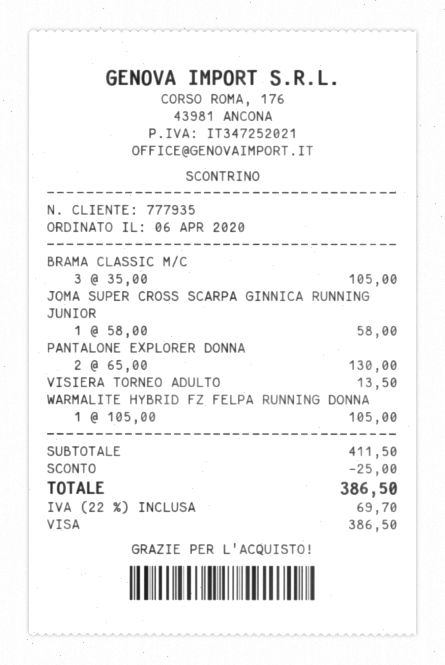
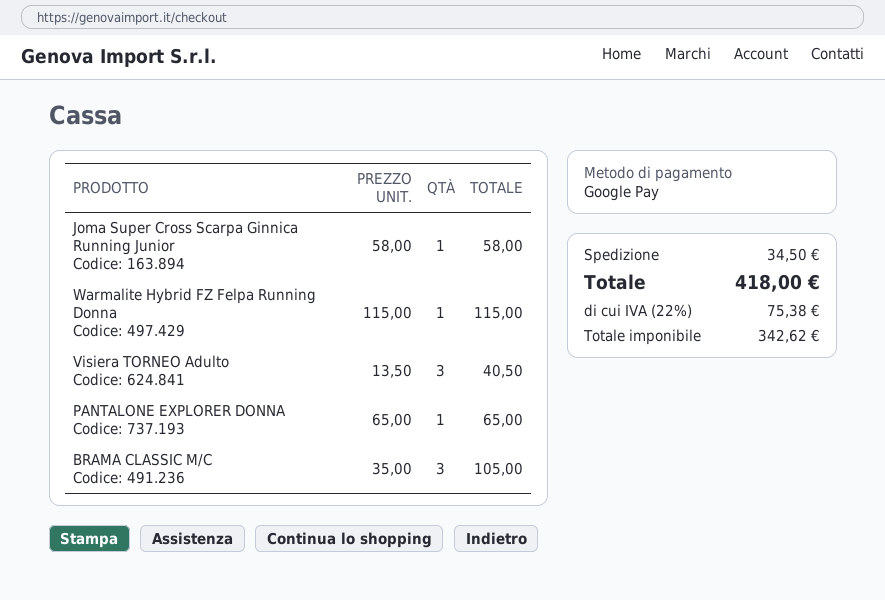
payment method: Visa -> Google Pay
PANTALONE EXPLORER DONNA: 2 x 65.00 = 130.00 -> 1 x 65.00 = 65.00
VISIERA TORNEO ADULTO: 1 x 13.50 = 13.50 -> 3 x 13.50 = 40.50
WARMALITE HYBRID FZ FELPA RUNNING DONNA: 1 x 105.00 = 105.00 -> 1 x 115.00 = 115.00
discount: 25.00 -> none
shipping: none -> 34.50
tax: 22% = 69.70 -> 22% = 75.38
total: 386.50 -> 418.00

